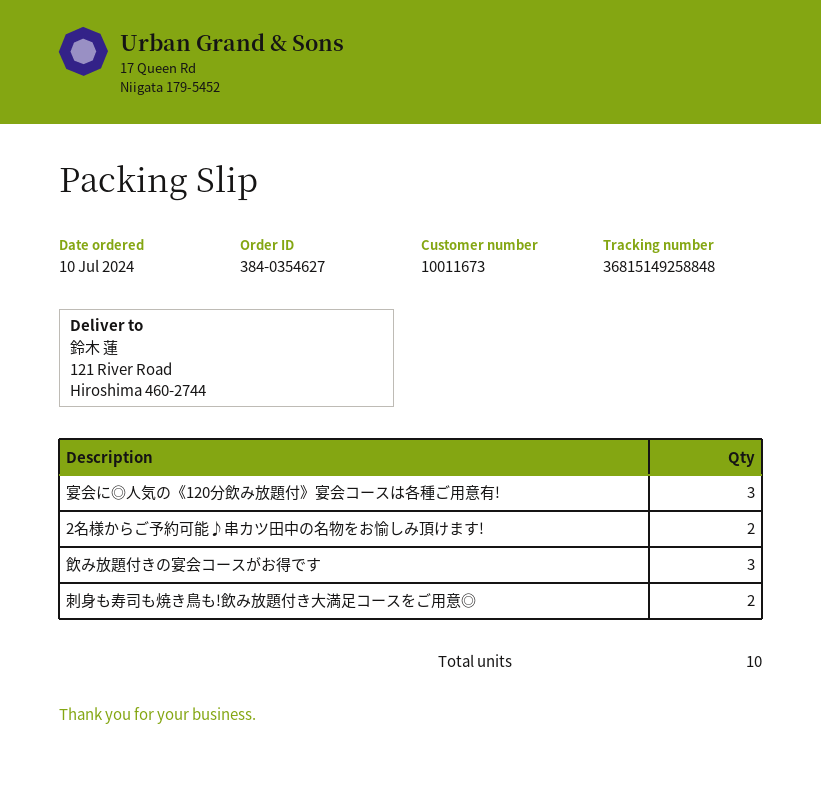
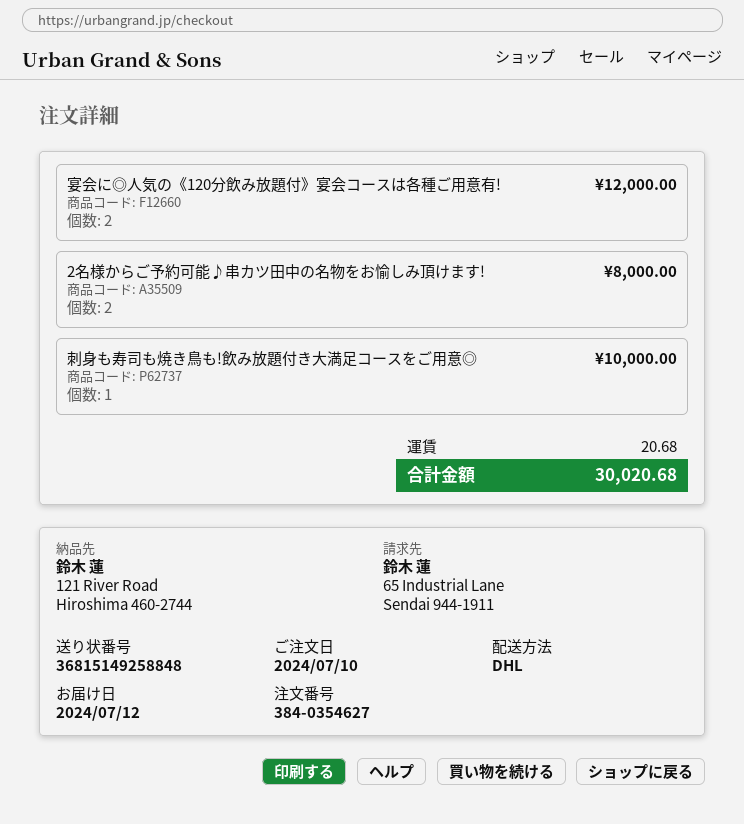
宴会に◎人気の《120分飲み放題付》宴会コースは各種ご用意有!: 3 -> 2
飲み放題付きの宴会コースがお得です: 3 -> none
刺身も寿司も焼き鳥も!飲み放題付き大満足コースをご用意◎: 2 -> 1

